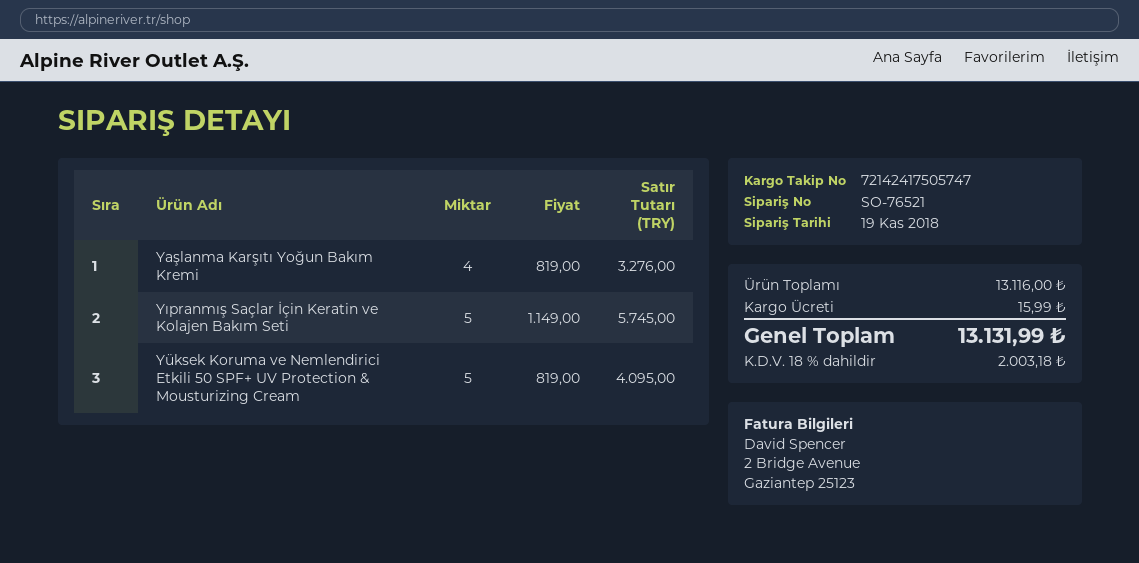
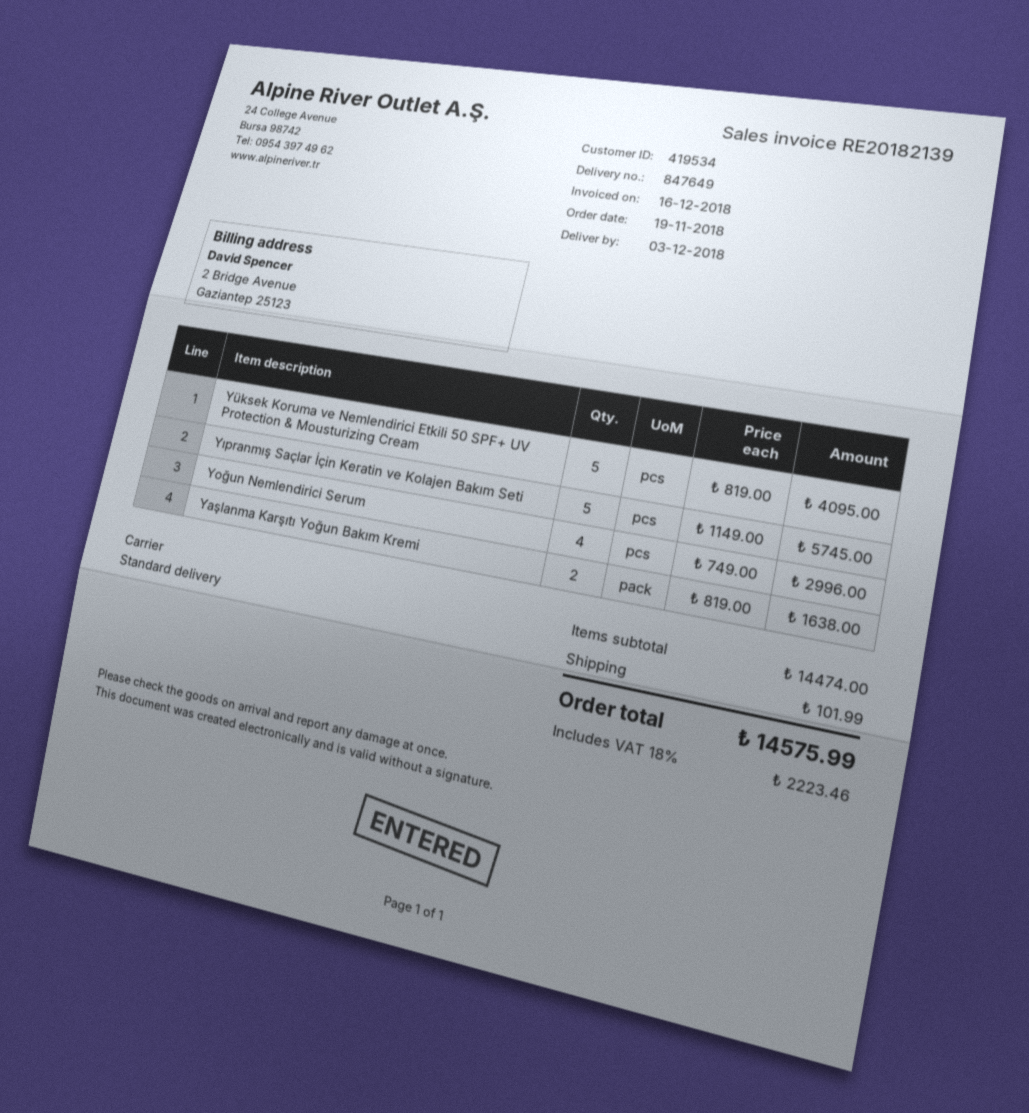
Yaşlanma Karşıtı Yoğun Bakım Kremi: 4 x 819.00 = 3276.00 -> 2 x 819.00 = 1638.00
Yoğun Nemlendirici Serum: none -> 4 x 749.00 = 2996.00
subtotal: 13116.00 -> 14474.00
shipping: 15.99 -> 101.99
tax: 18% = 2003.18 -> 18% = 2223.46
total: 13131.99 -> 14575.99

